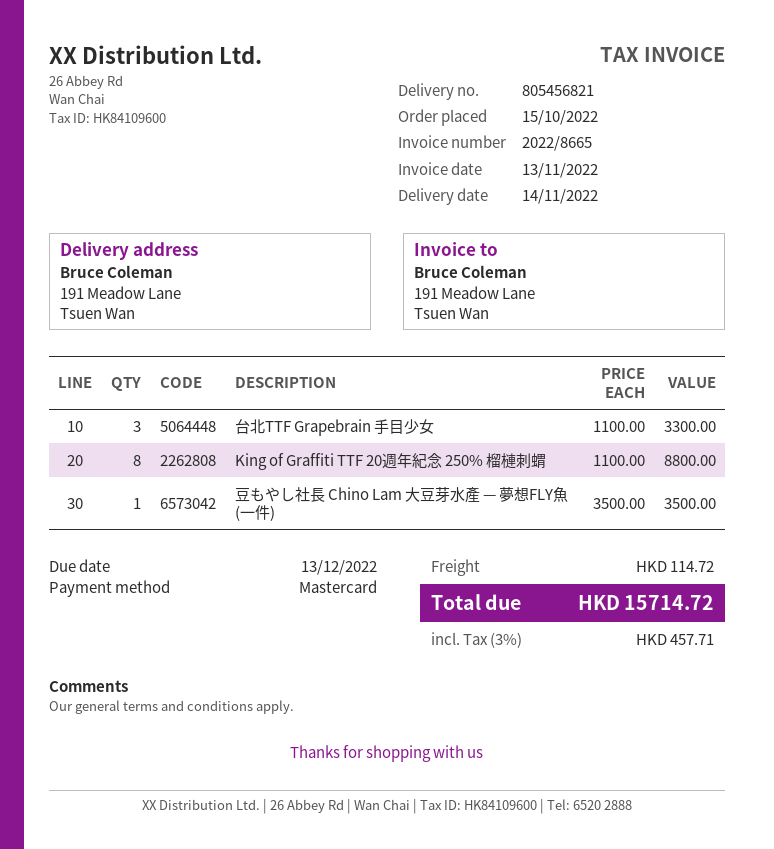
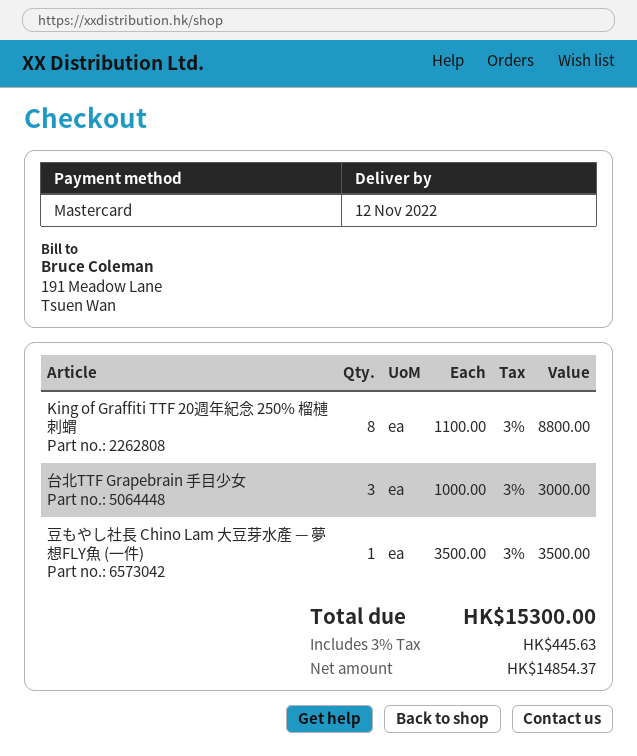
delivery date: 2022-11-14 -> 2022-11-12
台北TTF Grapebrain 手目少女: 3 x 1100.00 = 3300.00 -> 3 x 1000.00 = 3000.00
shipping: 114.72 -> none
tax: 3% = 457.71 -> 3% = 445.63
total: 15714.72 -> 15300.00

